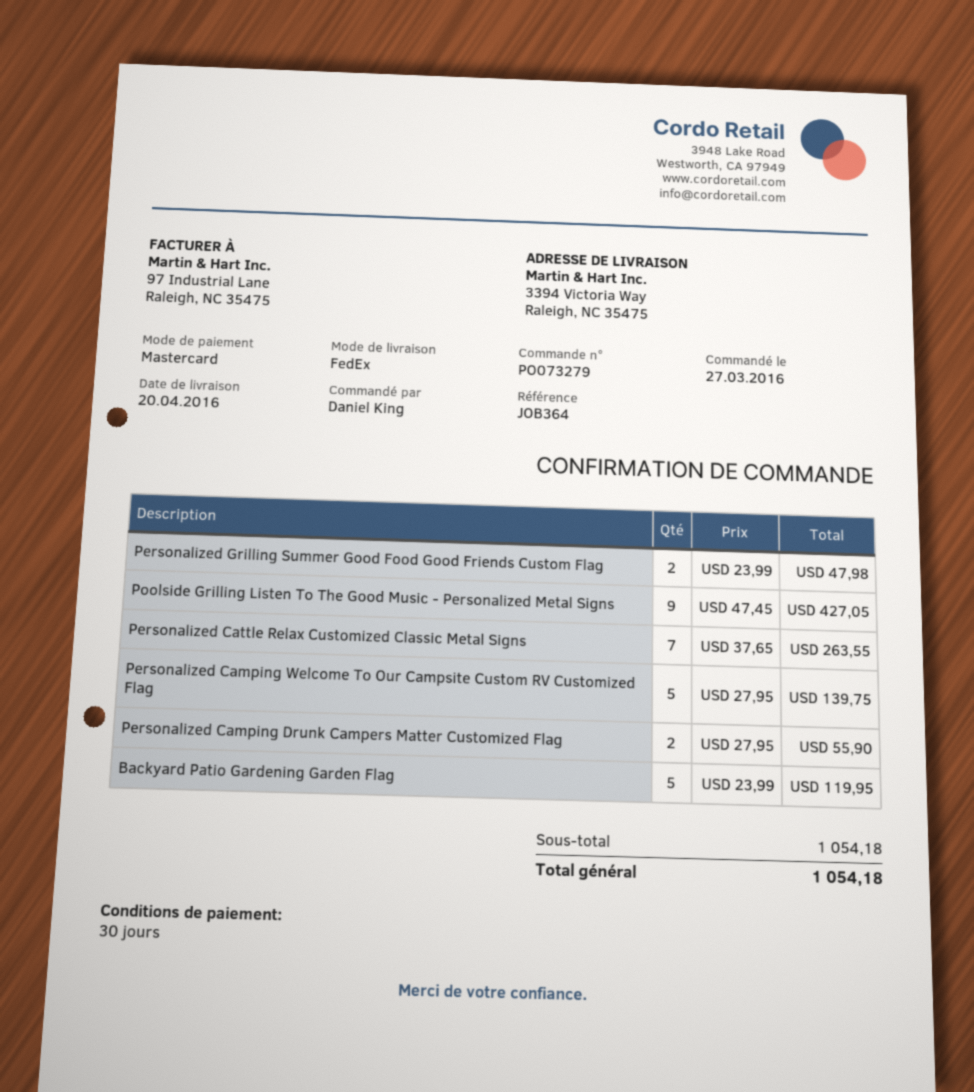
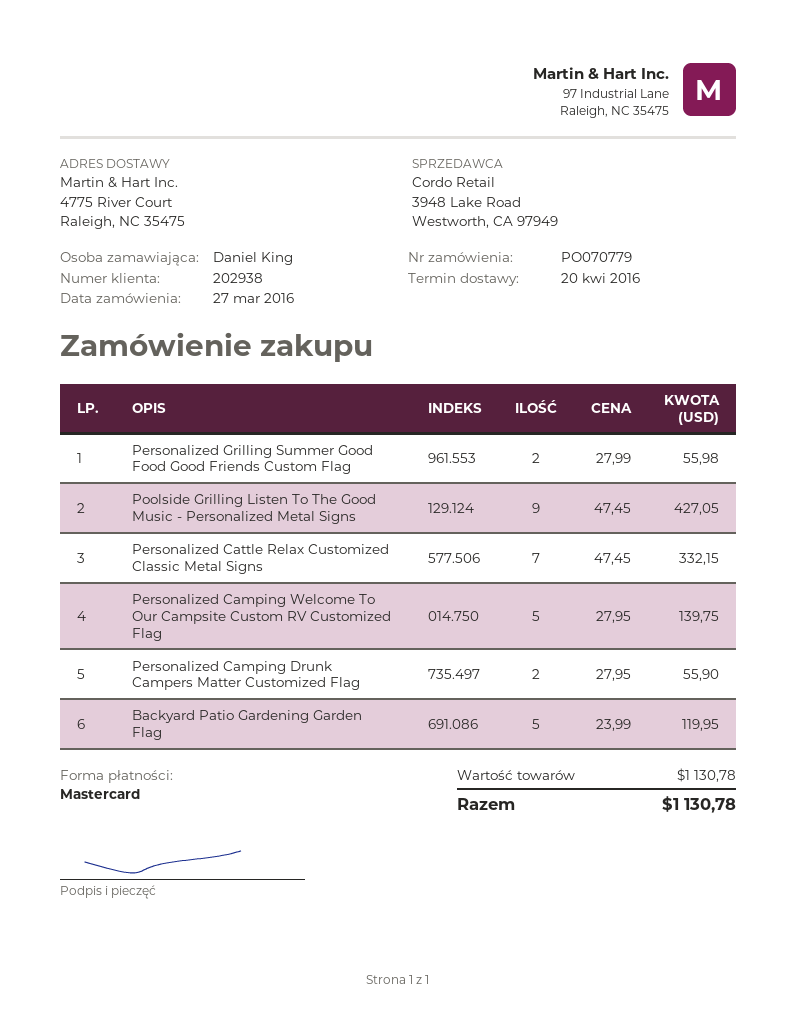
order number: PO073279 -> PO070779
ship to: 3394 Victoria Way, Raleigh, NC 35475 -> 4775 River Court, Raleigh, NC 35475
Personalized Grilling Summer Good Food Good Friends Custom Flag: 2 x 23.99 = 47.98 -> 2 x 27.99 = 55.98
Personalized Cattle Relax Customized Classic Metal Signs: 7 x 37.65 = 263.55 -> 7 x 47.45 = 332.15
subtotal: 1054.18 -> 1130.78
total: 1054.18 -> 1130.78

